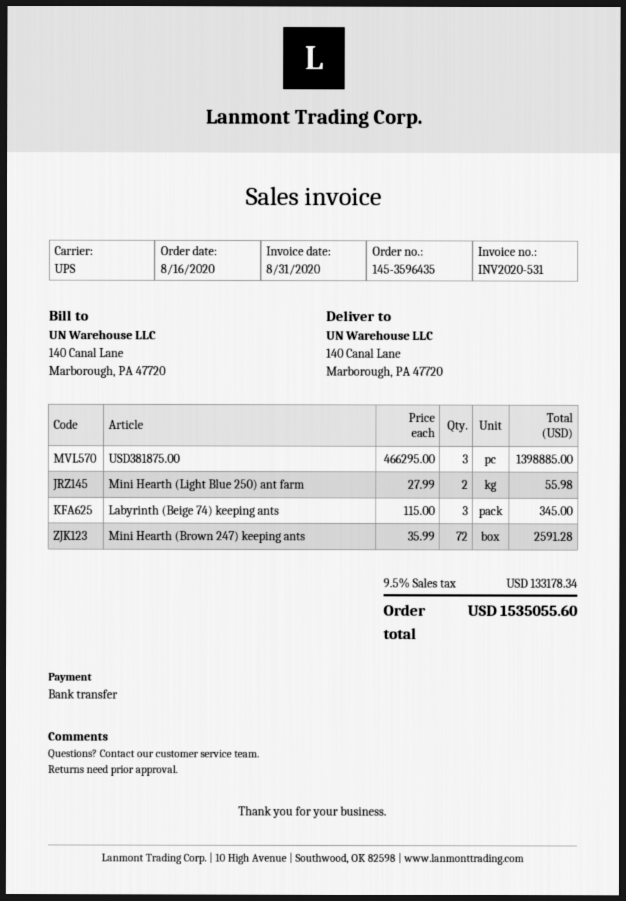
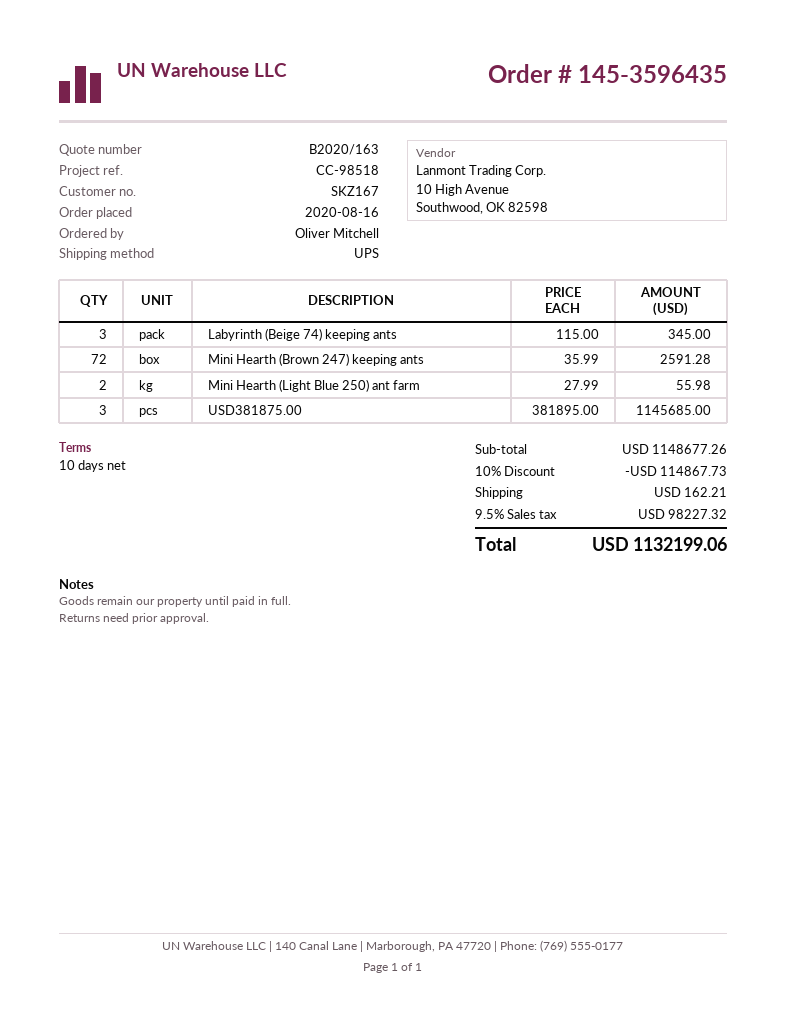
USD381875.00: 3 x 466295.00 = 1398885.00 -> 3 x 381895.00 = 1145685.00
discount: none -> 10% = 114867.73
shipping: none -> 162.21
tax: 9.5% = 133178.34 -> 9.5% = 98227.32
total: 1535055.60 -> 1132199.06

